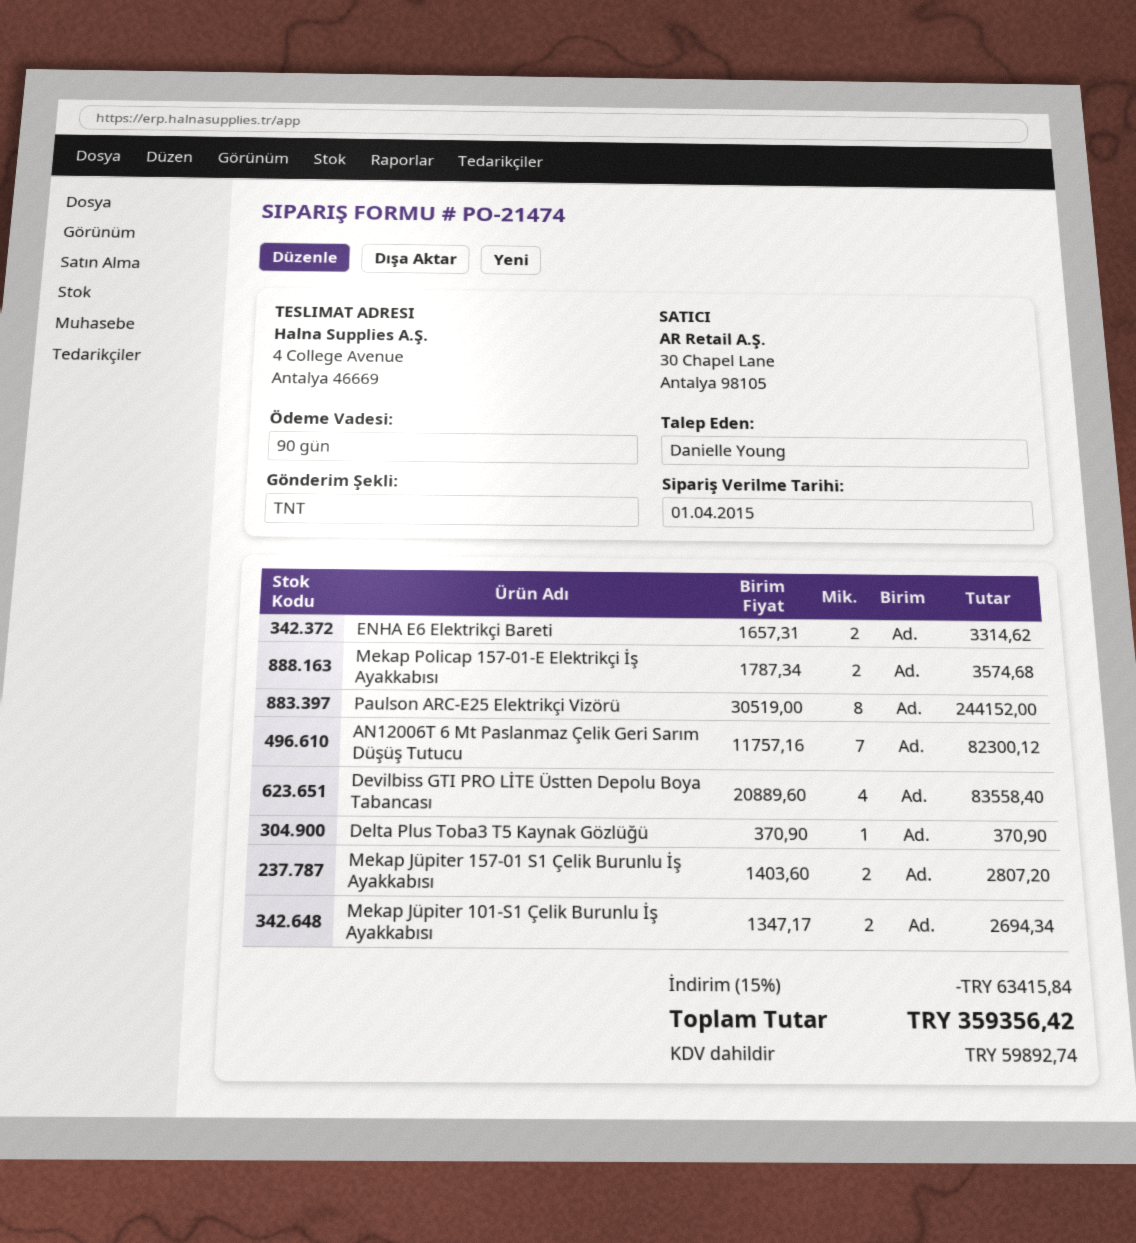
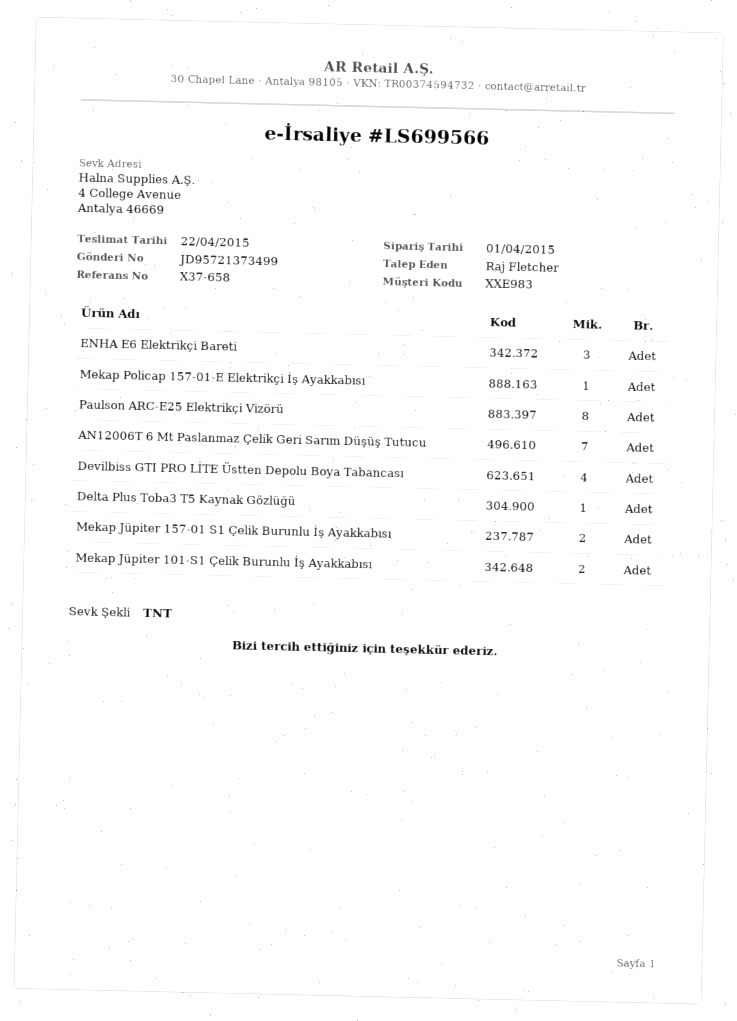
ordered by: Danielle Young -> Raj Fletcher
ENHA E6 Elektrikçi Bareti: 2 -> 3
Mekap Policap 157-01-E Elektrikçi İş Ayakkabısı: 2 -> 1

